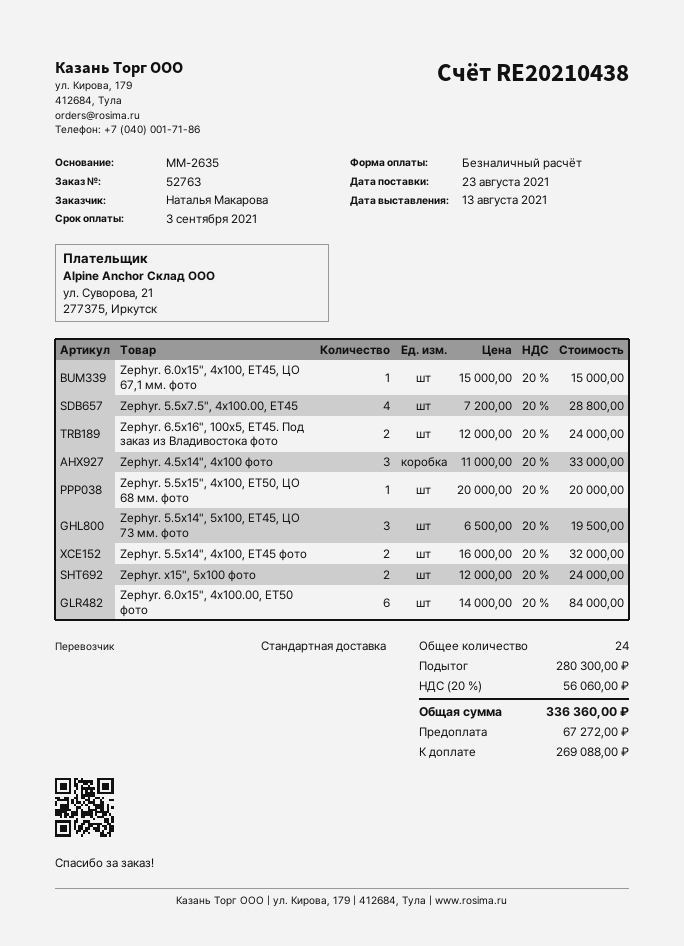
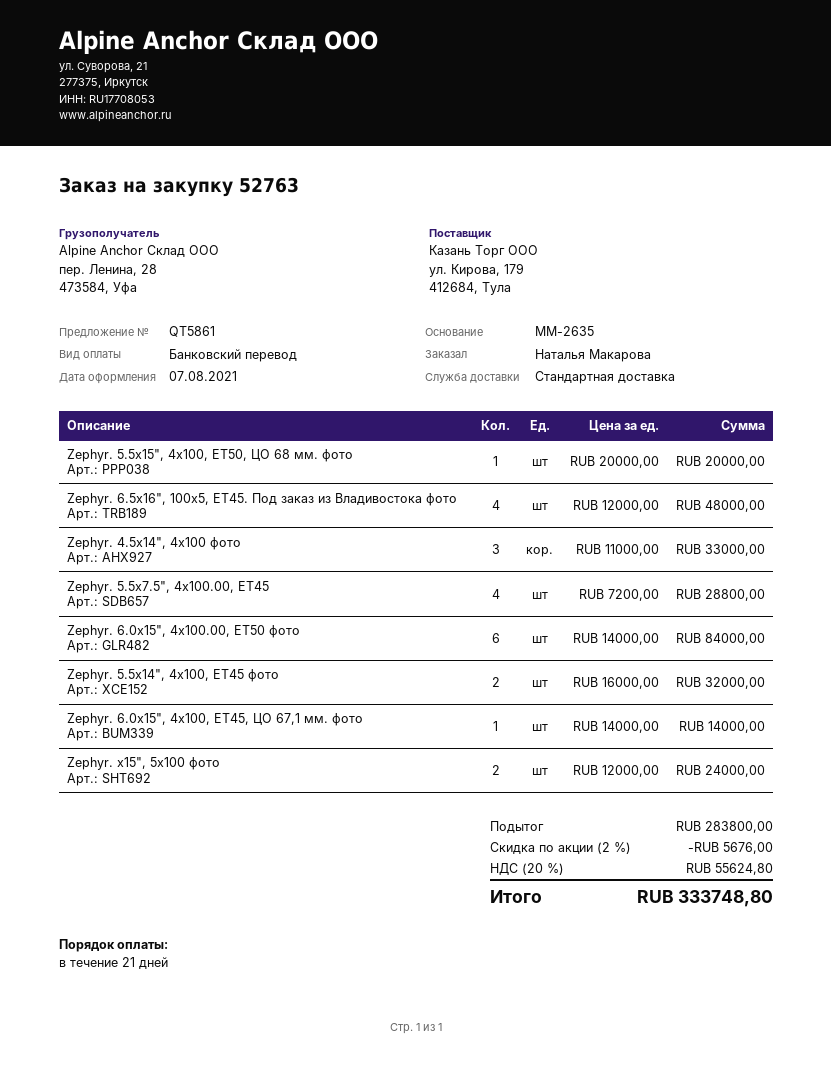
Zephyr. 6.0x15", 4x100, ET45, ЦО 67,1 мм. фото: 1 x 15000.00 = 15000.00 -> 1 x 14000.00 = 14000.00
Zephyr. 6.5x16", 100x5, ET45. Под заказ из Владивостока фото: 2 x 12000.00 = 24000.00 -> 4 x 12000.00 = 48000.00
Zephyr. 5.5x14", 5x100, ET45, ЦО 73 мм. фото: 3 x 6500.00 = 19500.00 -> none
subtotal: 280300.00 -> 283800.00
discount: none -> 2% = 5676.00
tax: 20% = 56060.00 -> 20% = 55624.80
total: 336360.00 -> 333748.80

